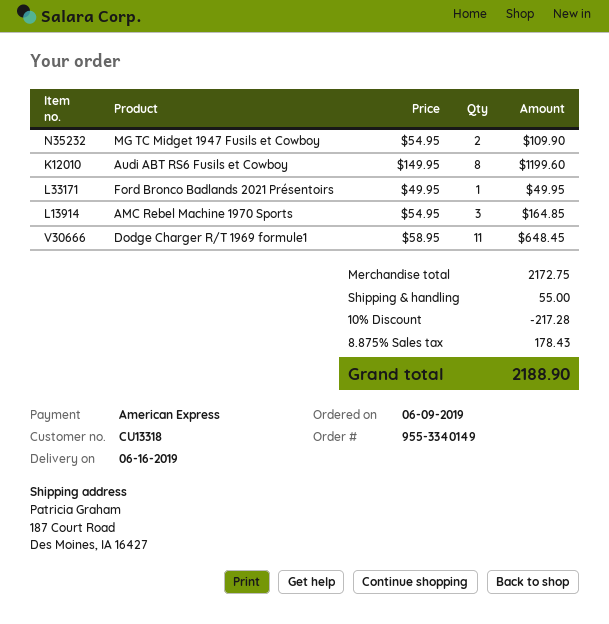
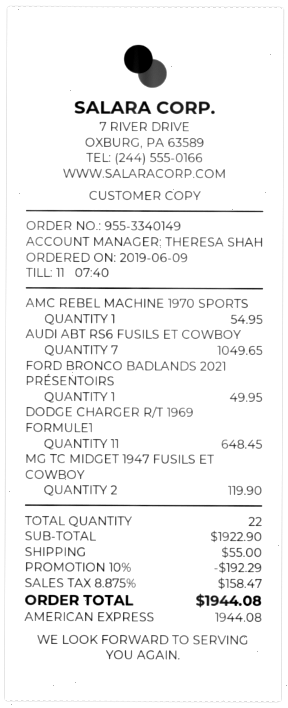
MG TC Midget 1947 Fusils et Cowboy: 2 for 109.90 -> 2 for 119.90
Audi ABT RS6 Fusils et Cowboy: 8 for 1199.60 -> 7 for 1049.65
AMC Rebel Machine 1970 Sports: 3 for 164.85 -> 1 for 54.95
subtotal: 2172.75 -> 1922.90
discount: 10% = 217.28 -> 10% = 192.29
tax: 8.875% = 178.43 -> 8.875% = 158.47
total: 2188.90 -> 1944.08

